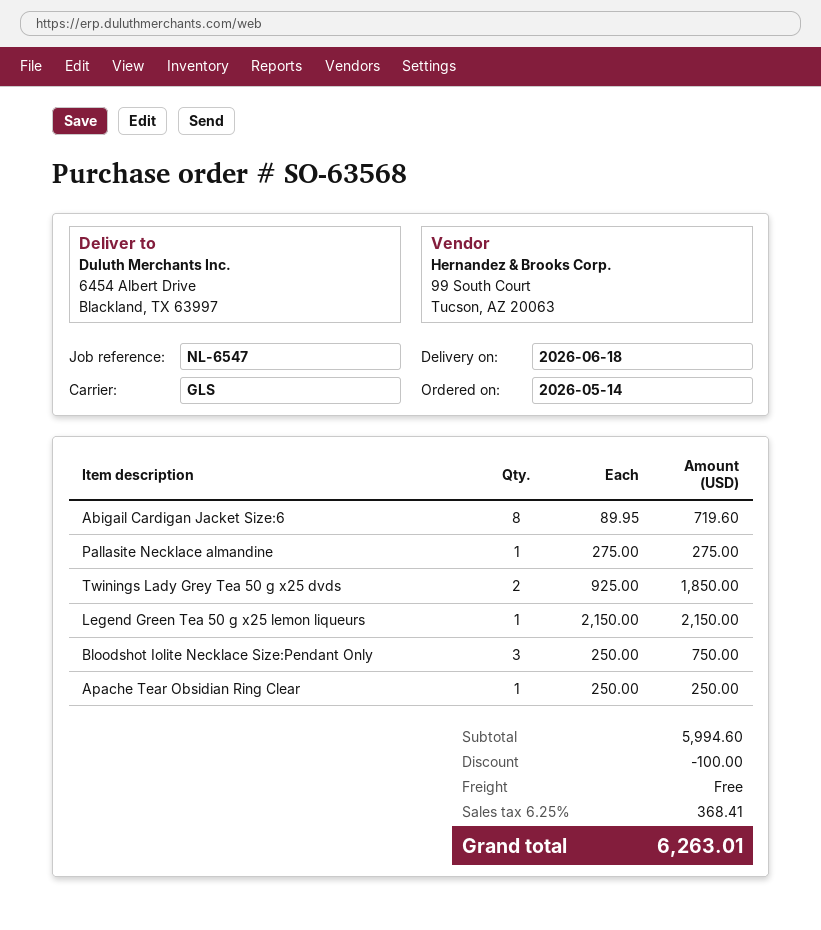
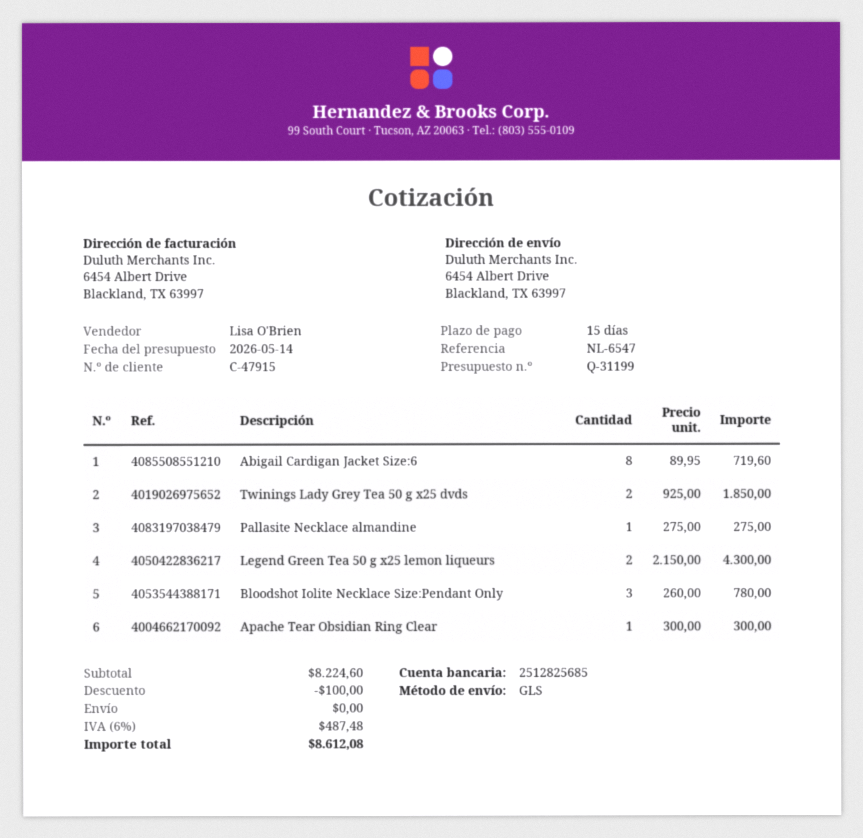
Legend Green Tea 50 g x25 lemon liqueurs: 1 x 2150.00 = 2150.00 -> 2 x 2150.00 = 4300.00
Bloodshot Iolite Necklace Size:Pendant Only: 3 x 250.00 = 750.00 -> 3 x 260.00 = 780.00
Apache Tear Obsidian Ring Clear: 1 x 250.00 = 250.00 -> 1 x 300.00 = 300.00
subtotal: 5994.60 -> 8224.60
tax: 6.25% = 368.41 -> 6% = 487.48
total: 6263.01 -> 8612.08

